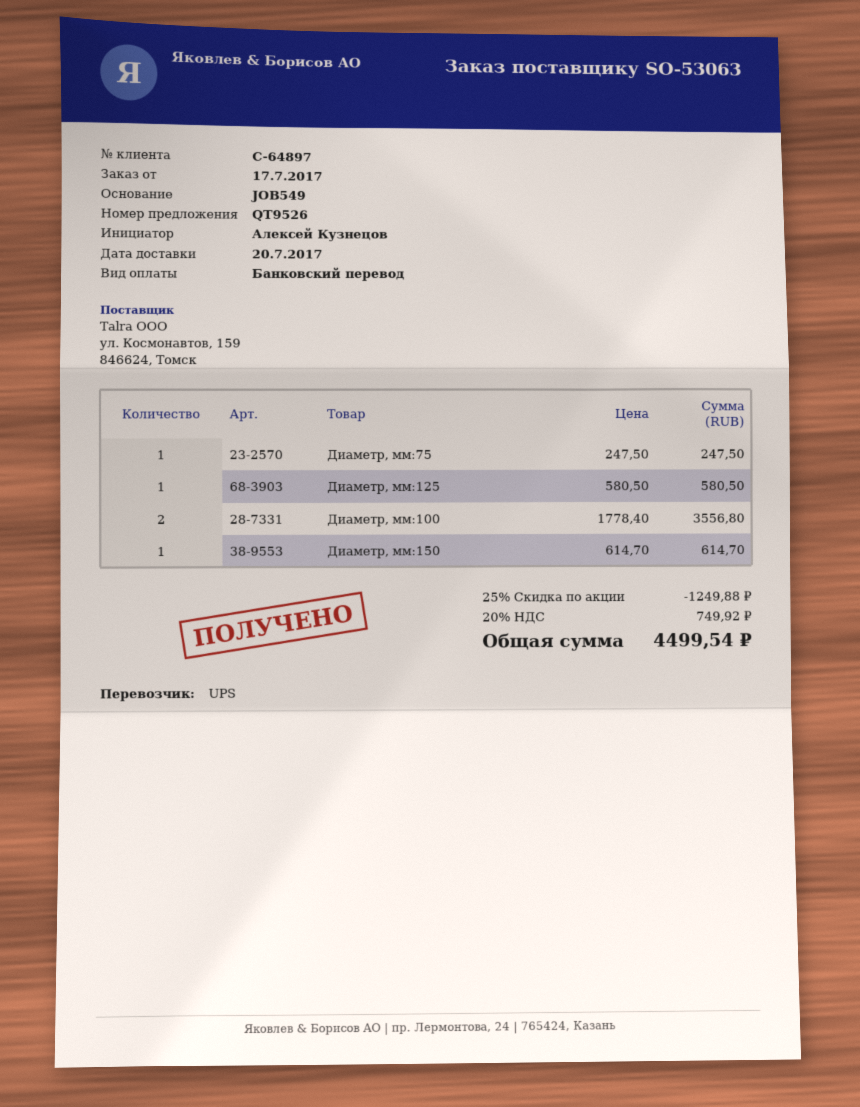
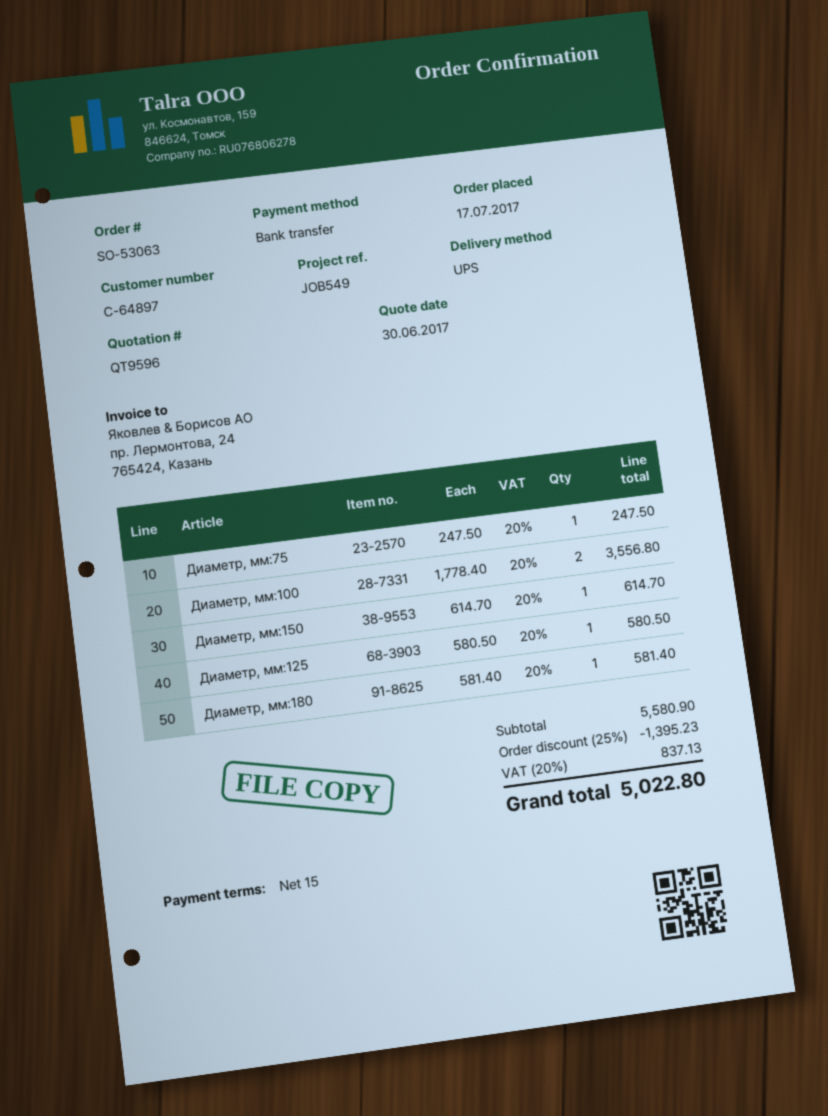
quote number: QT9526 -> QT9596
Диаметр, мм:180: none -> 1 x 581.40 = 581.40
discount: 25% = 1249.88 -> 25% = 1395.23
tax: 20% = 749.92 -> 20% = 837.13
total: 4499.54 -> 5022.80

